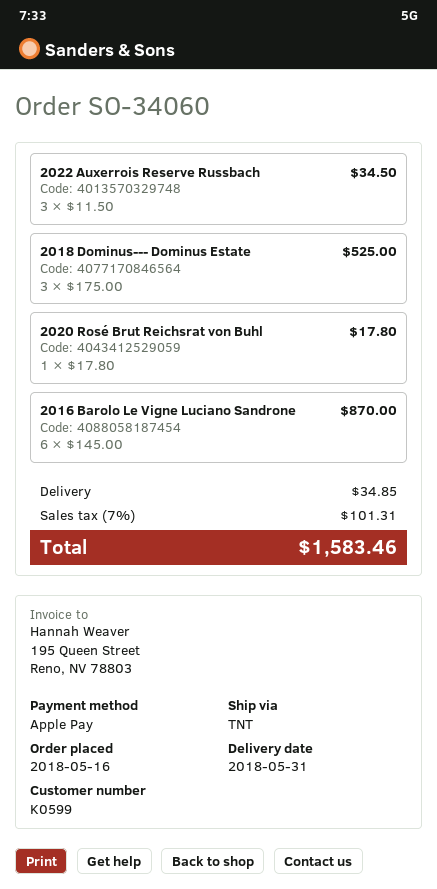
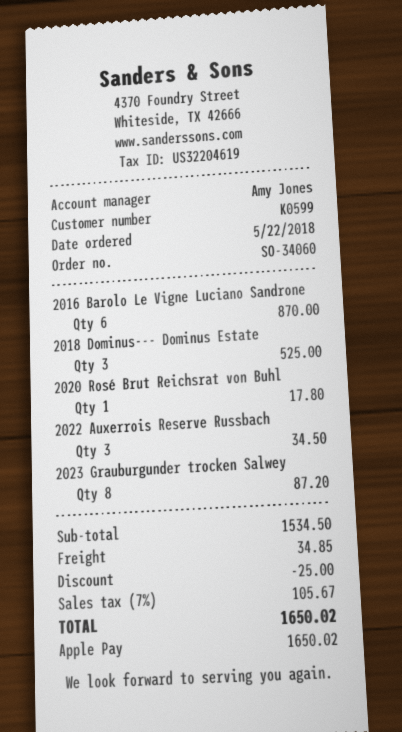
order date: 2018-05-16 -> 2018-05-22
2023 Grauburgunder trocken Salwey: none -> 8 for 87.20
discount: none -> 25.00
tax: 7% = 101.31 -> 7% = 105.67
total: 1583.46 -> 1650.02

